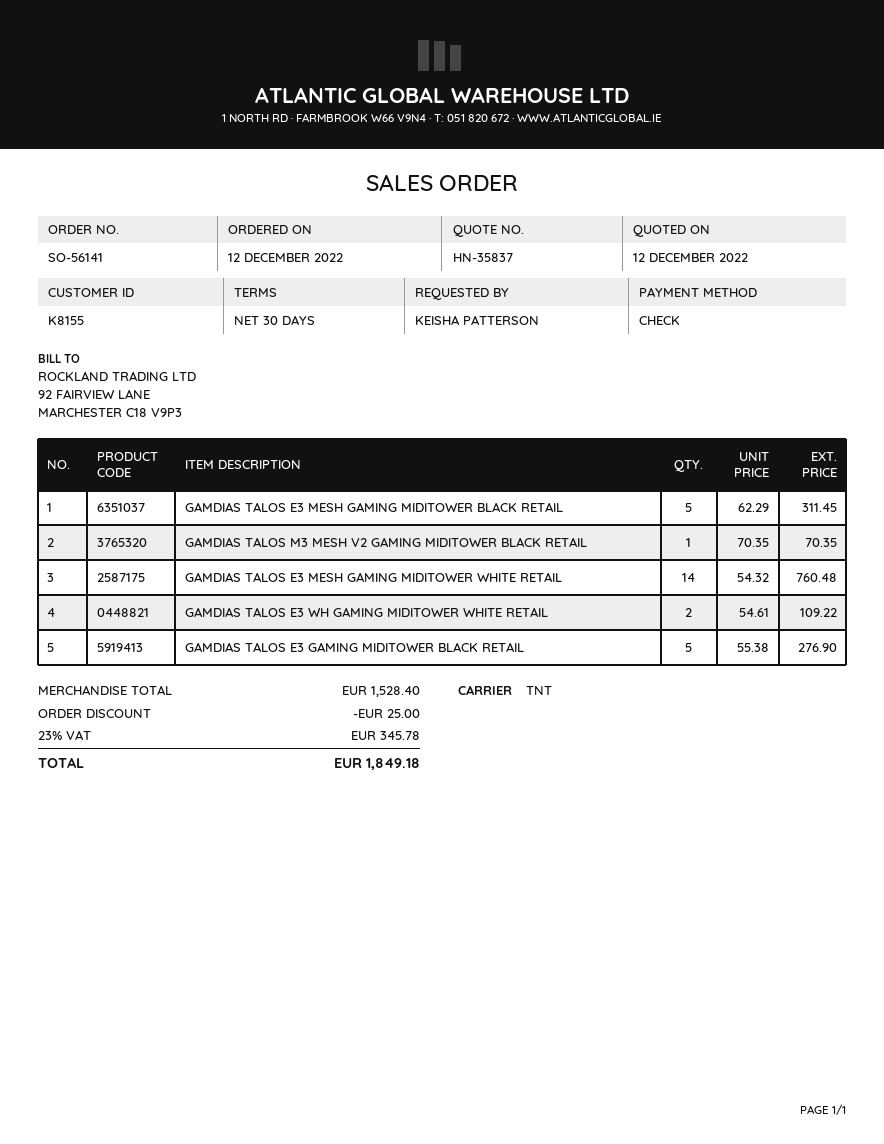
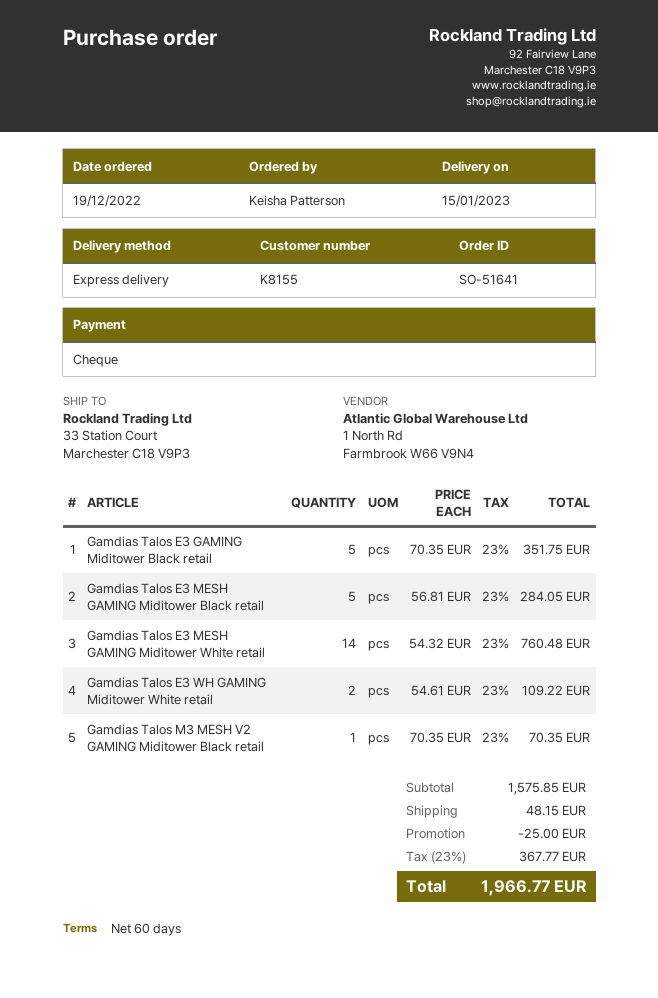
order number: SO-56141 -> SO-51641
order date: 2022-12-12 -> 2022-12-19
payment terms: 30 days -> 60 days
shipping method: TNT -> express
GAMDIAS TALOS E3 MESH GAMING MIDITOWER BLACK RETAIL: 5 x 62.29 = 311.45 -> 5 x 56.81 = 284.05
GAMDIAS TALOS E3 GAMING MIDITOWER BLACK RETAIL: 5 x 55.38 = 276.90 -> 5 x 70.35 = 351.75
subtotal: 1528.40 -> 1575.85
shipping: none -> 48.15
tax: 23% = 345.78 -> 23% = 367.77
total: 1849.18 -> 1966.77

